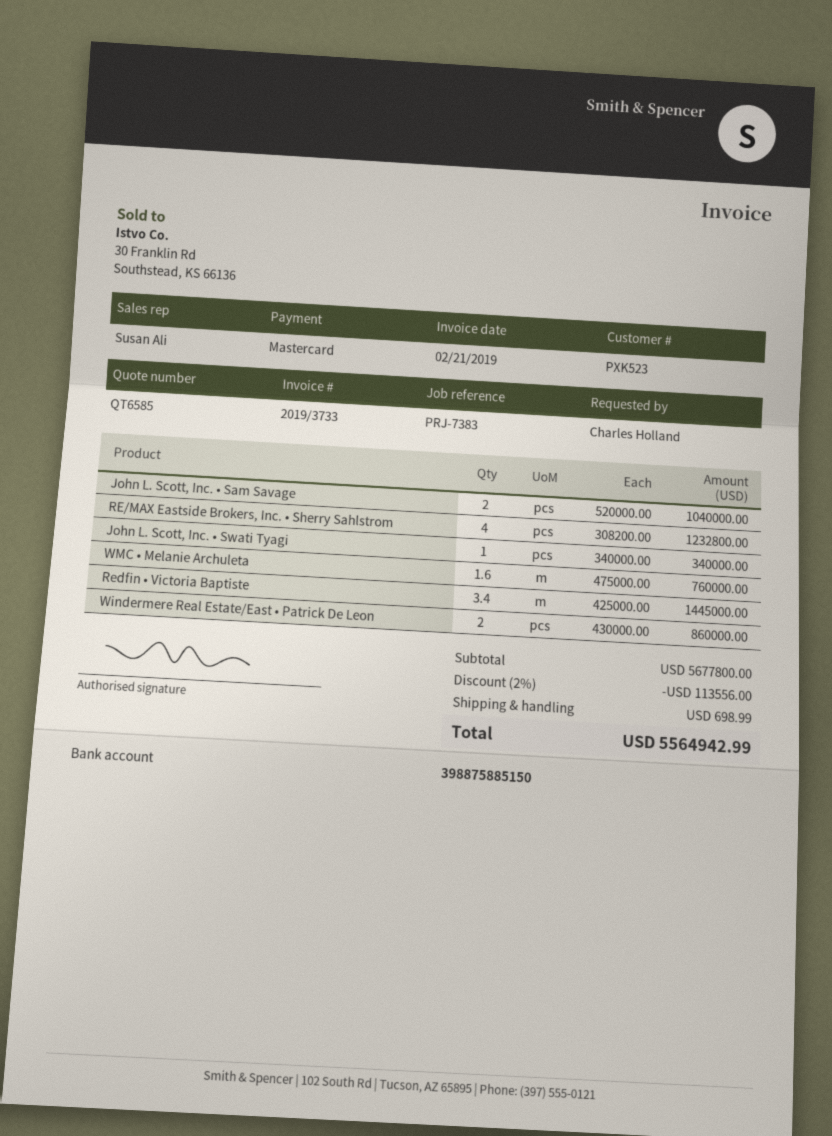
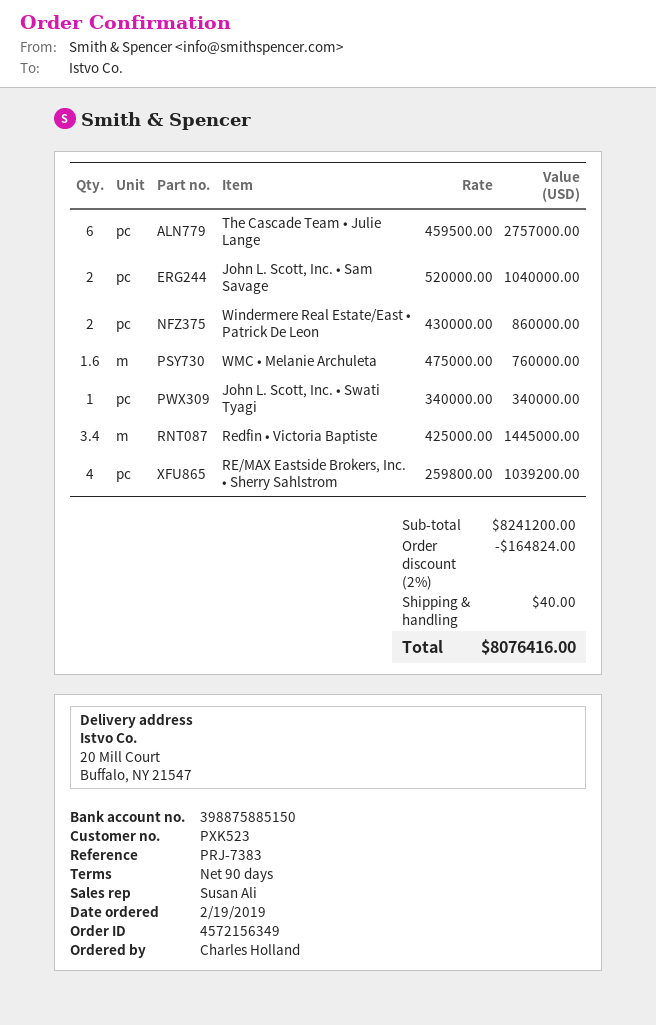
RE/MAX Eastside Brokers, Inc. • Sherry Sahlstrom: 4 x 308200.00 = 1232800.00 -> 4 x 259800.00 = 1039200.00
The Cascade Team • Julie Lange: none -> 6 x 459500.00 = 2757000.00
subtotal: 5677800.00 -> 8241200.00
discount: 2% = 113556.00 -> 2% = 164824.00
shipping: 698.99 -> 40.00
total: 5564942.99 -> 8076416.00

